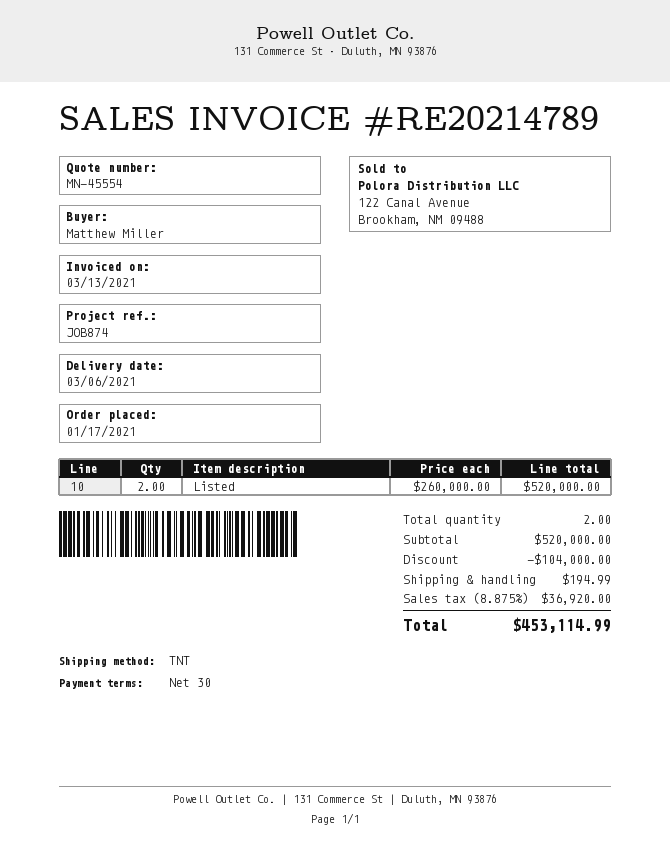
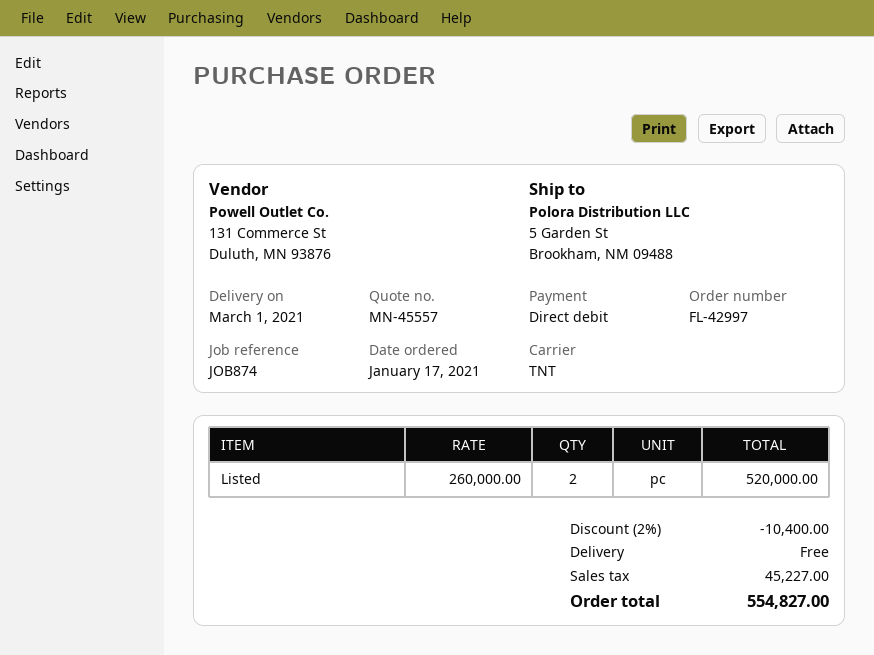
quote number: MN-45554 -> MN-45557
delivery date: 2021-03-06 -> 2021-03-01
discount: 104000.00 -> 10400.00
shipping: 194.99 -> 0.00
tax: 36920.00 -> 45227.00
total: 453114.99 -> 554827.00

